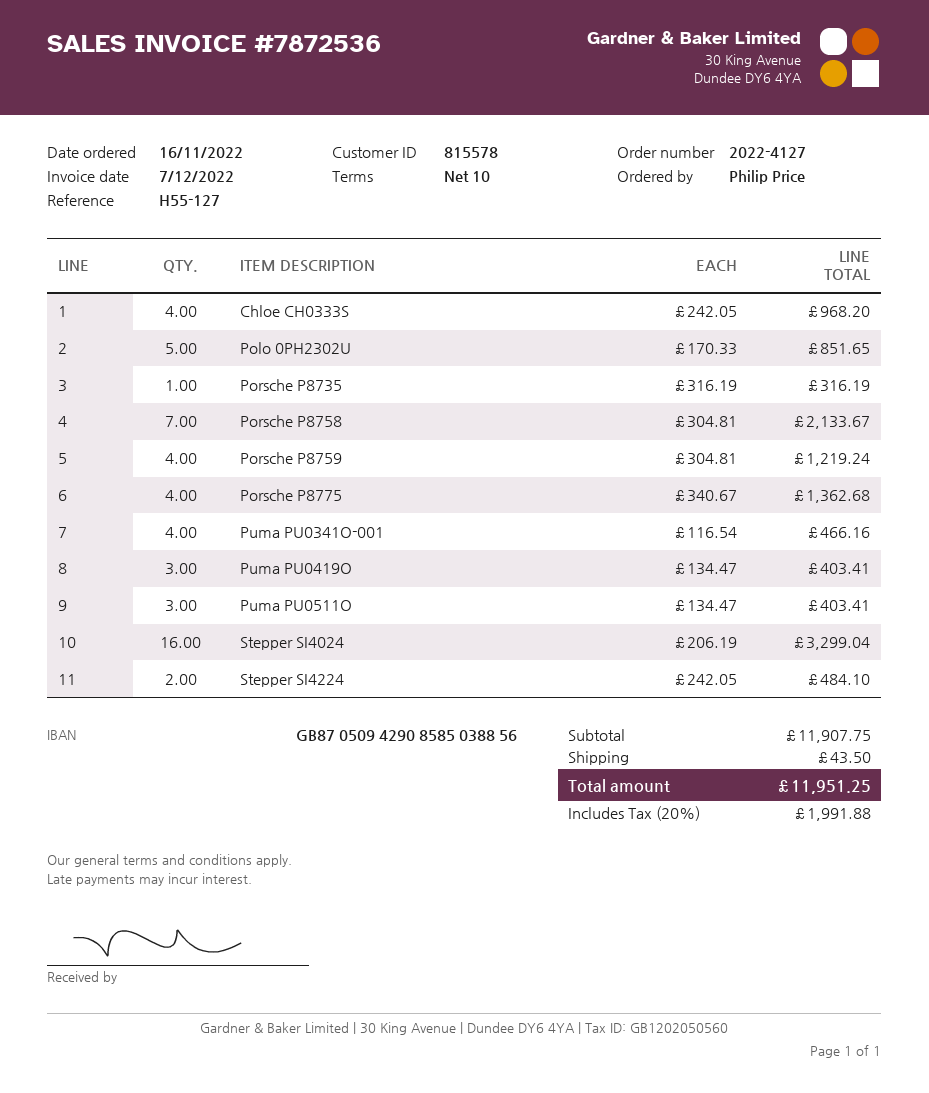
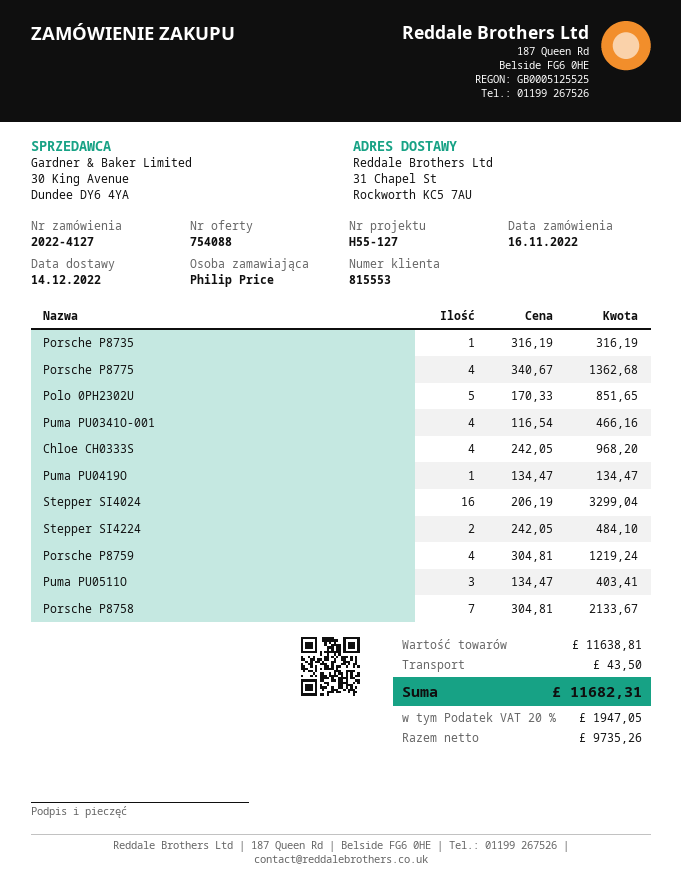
customer number: 815578 -> 815553
Puma PU0419O: 3 x 134.47 = 403.41 -> 1 x 134.47 = 134.47
subtotal: 11907.75 -> 11638.81
tax: 20% = 1991.88 -> 20% = 1947.05
total: 11951.25 -> 11682.31

